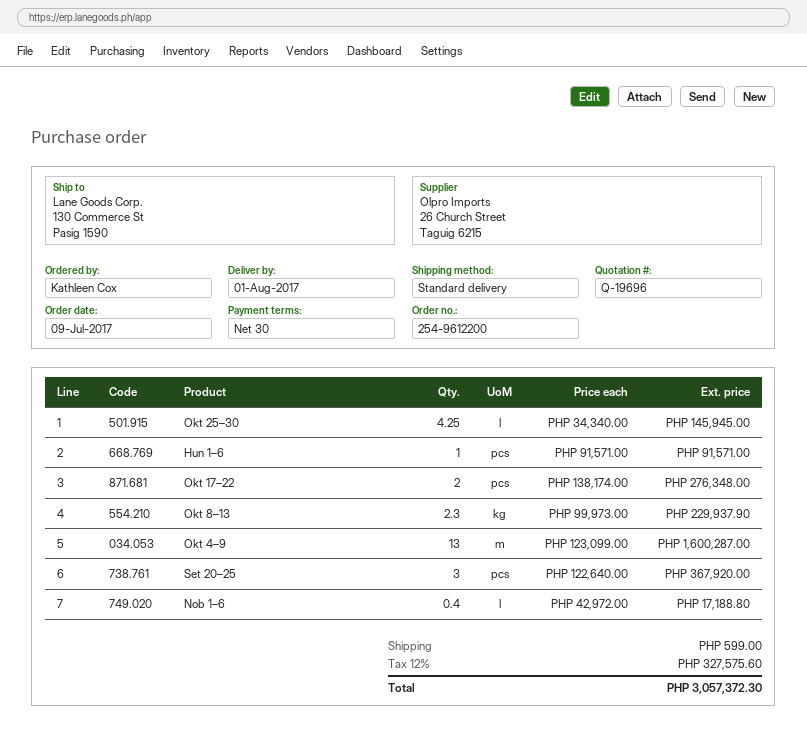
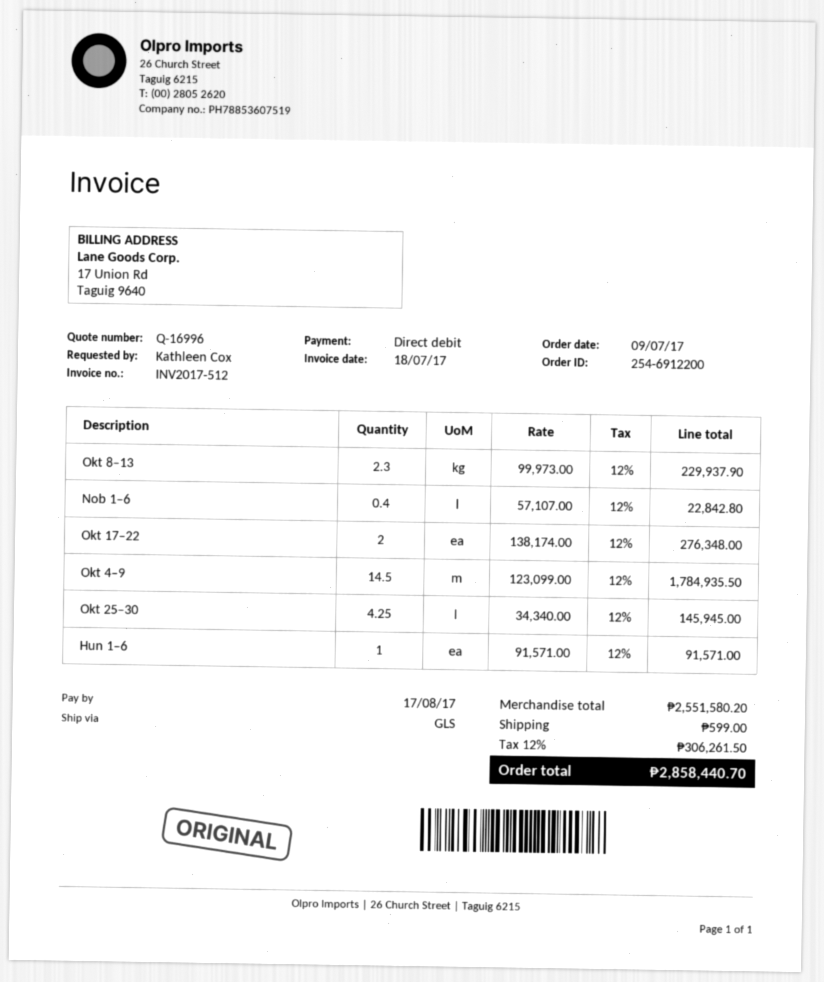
quote number: Q-19696 -> Q-16996
order number: 254-9612200 -> 254-6912200
shipping method: standard -> GLS
Okt 4–9: 13 x 123099.00 = 1600287.00 -> 14.5 x 123099.00 = 1784935.50
Set 20–25: 3 x 122640.00 = 367920.00 -> none
Nob 1–6: 0.4 x 42972.00 = 17188.80 -> 0.4 x 57107.00 = 22842.80
tax: 12% = 327575.60 -> 12% = 306261.50
total: 3057372.30 -> 2858440.70

